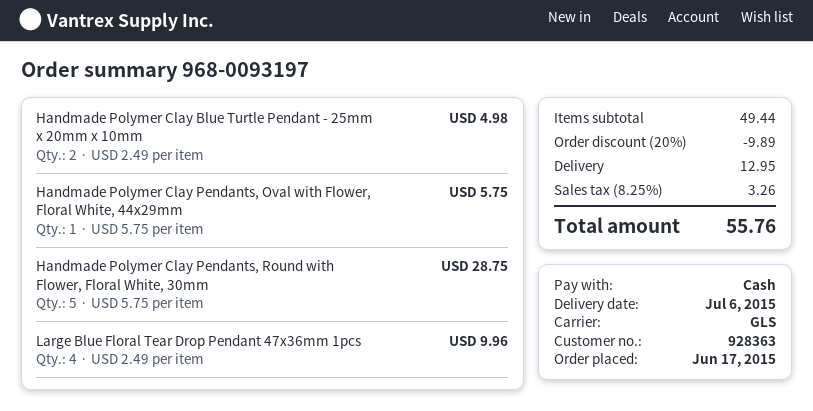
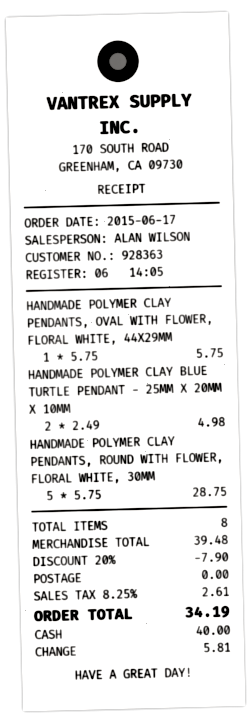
Large Blue Floral Tear Drop Pendant 47x36mm 1pcs: 4 x 2.49 = 9.96 -> none
subtotal: 49.44 -> 39.48
discount: 20% = 9.89 -> 20% = 7.90
shipping: 12.95 -> 0.00
tax: 8.25% = 3.26 -> 8.25% = 2.61
total: 55.76 -> 34.19

